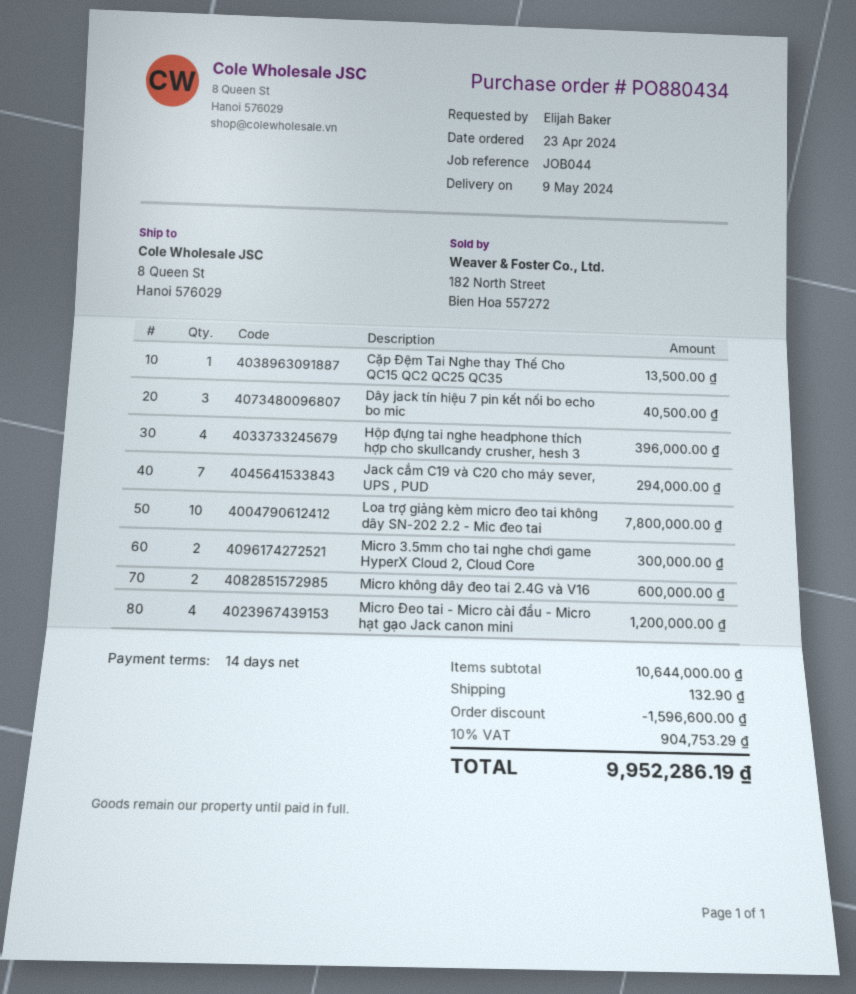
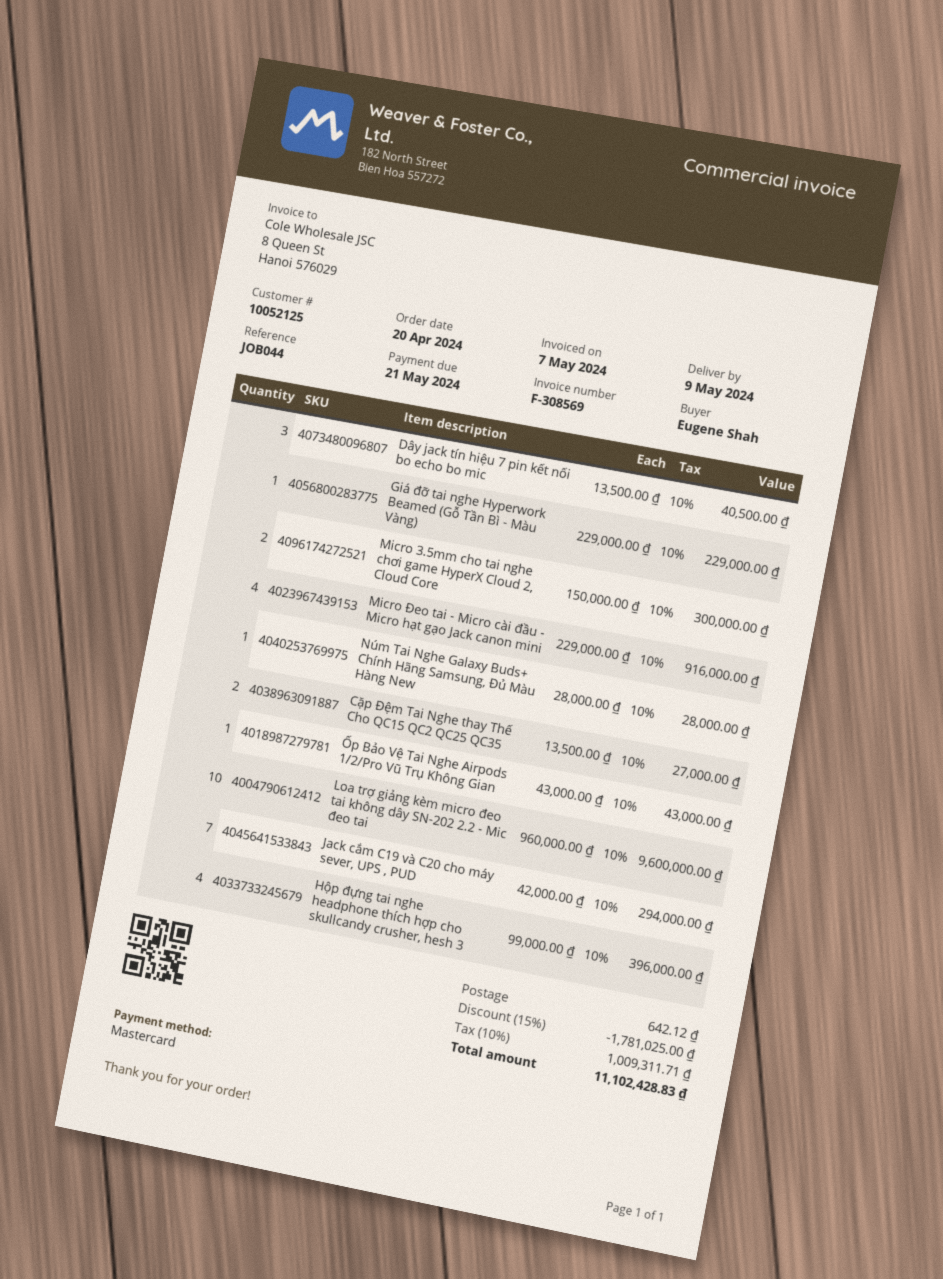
order date: 2024-04-23 -> 2024-04-20
ordered by: Elijah Baker -> Eugene Shah
Cặp Đệm Tai Nghe thay Thế Cho QC15 QC2 QC25 QC35: 1 for 13500.00 -> 2 for 27000.00
Loa trợ giảng kèm micro đeo tai không dây SN-202 2.2 - Mic đeo tai: 10 for 7800000.00 -> 10 for 9600000.00
Micro không dây đeo tai 2.4G và V16: 2 for 600000.00 -> none
Micro Đeo tai - Micro cài đầu - Micro hạt gạo Jack canon mini: 4 for 1200000.00 -> 4 for 916000.00
Giá đỡ tai nghe Hyperwork Beamed (Gỗ Tần Bì - Màu Vàng): none -> 1 for 229000.00
Núm Tai Nghe Galaxy Buds+ Chính Hãng Samsung, Đủ Màu Hàng New: none -> 1 for 28000.00
Ốp Bảo Vệ Tai Nghe Airpods 1/2/Pro Vũ Trụ Không Gian: none -> 1 for 43000.00
discount: 1596600.00 -> 1781025.00
shipping: 132.90 -> 642.12
tax: 10% = 904753.29 -> 10% = 1009311.71
total: 9952286.19 -> 11102428.83

